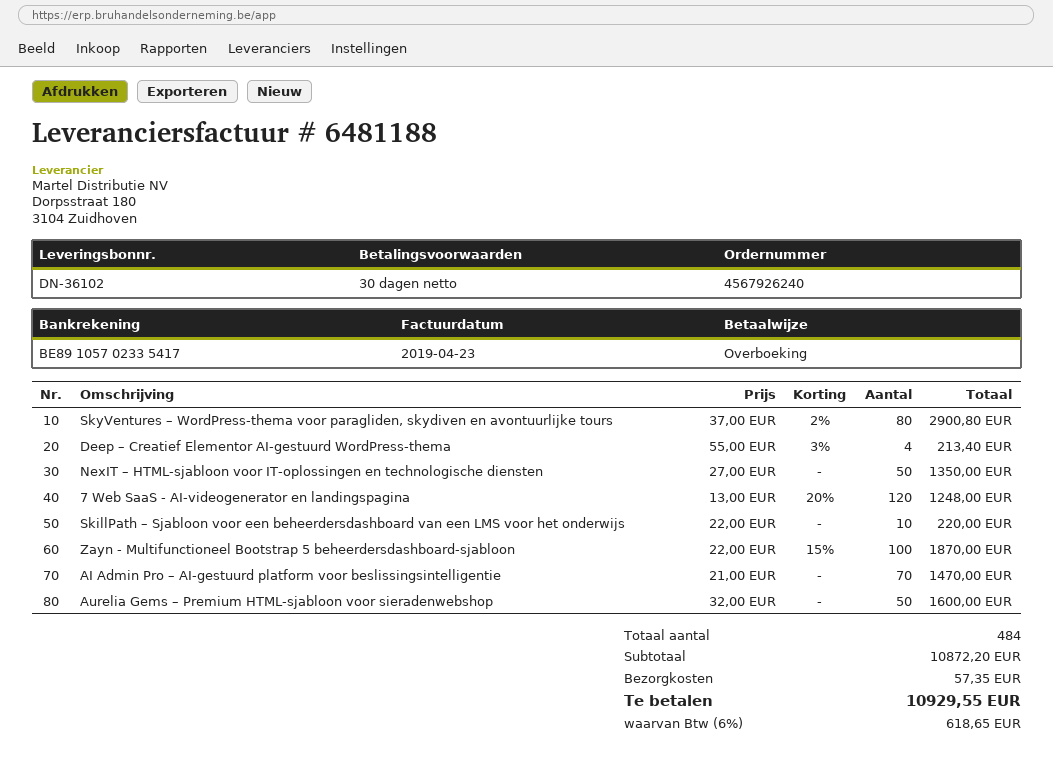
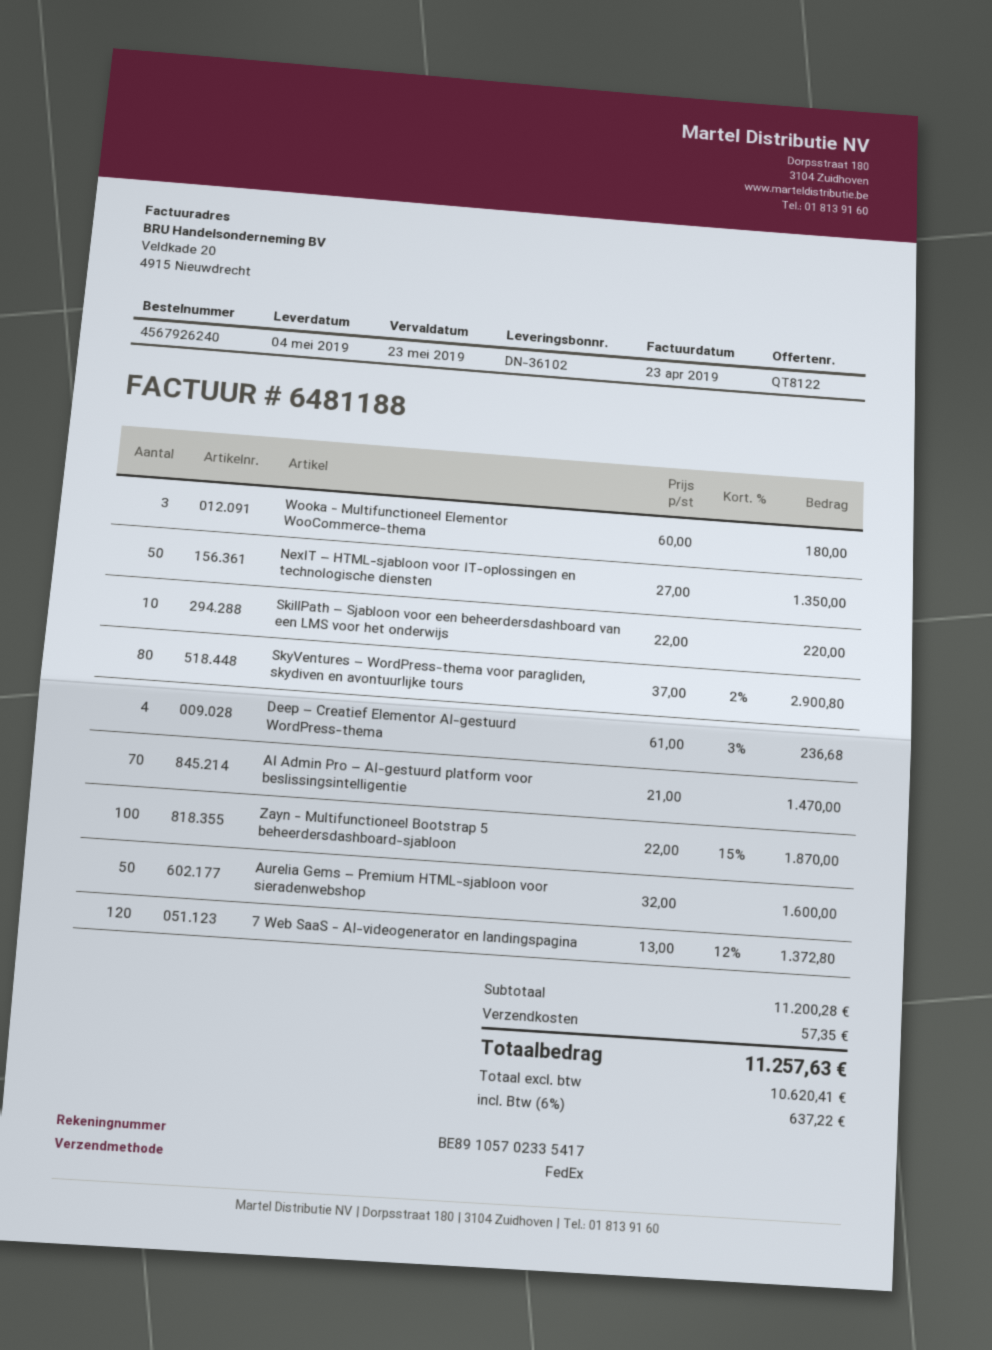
Deep – Creatief Elementor AI-gestuurd WordPress-thema: 4 x 55.00 - 3% = 213.40 -> 4 x 61.00 - 3% = 236.68
7 Web SaaS - AI-videogenerator en landingspagina: 120 x 13.00 - 20% = 1248.00 -> 120 x 13.00 - 12% = 1372.80
Wooka - Multifunctioneel Elementor WooCommerce-thema: none -> 3 x 60.00 = 180.00
subtotal: 10872.20 -> 11200.28
tax: 6% = 618.65 -> 6% = 637.22
total: 10929.55 -> 11257.63

